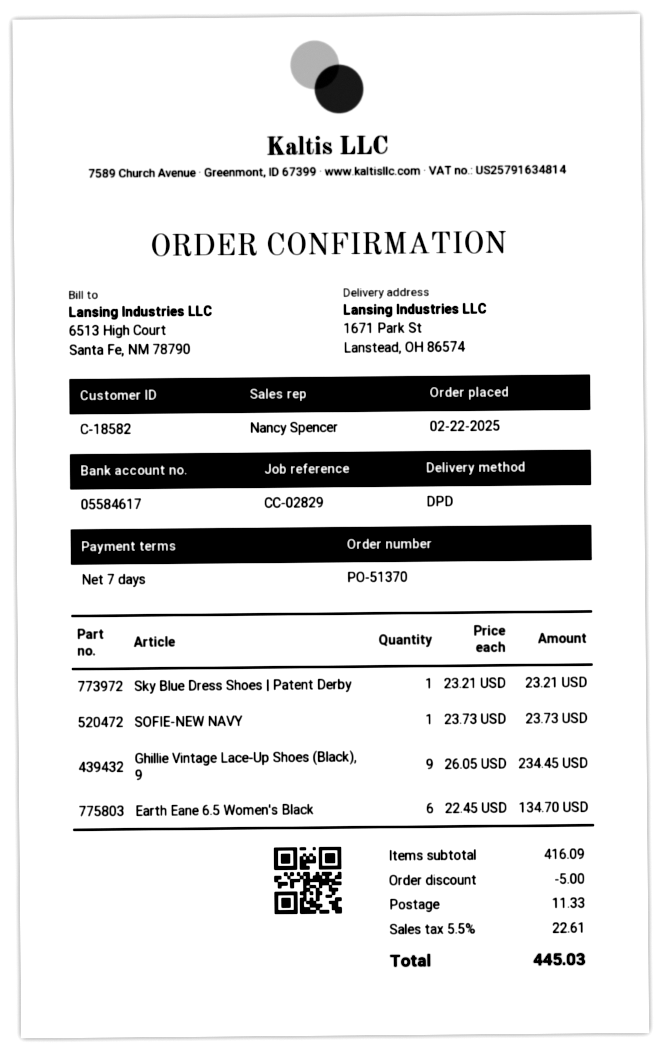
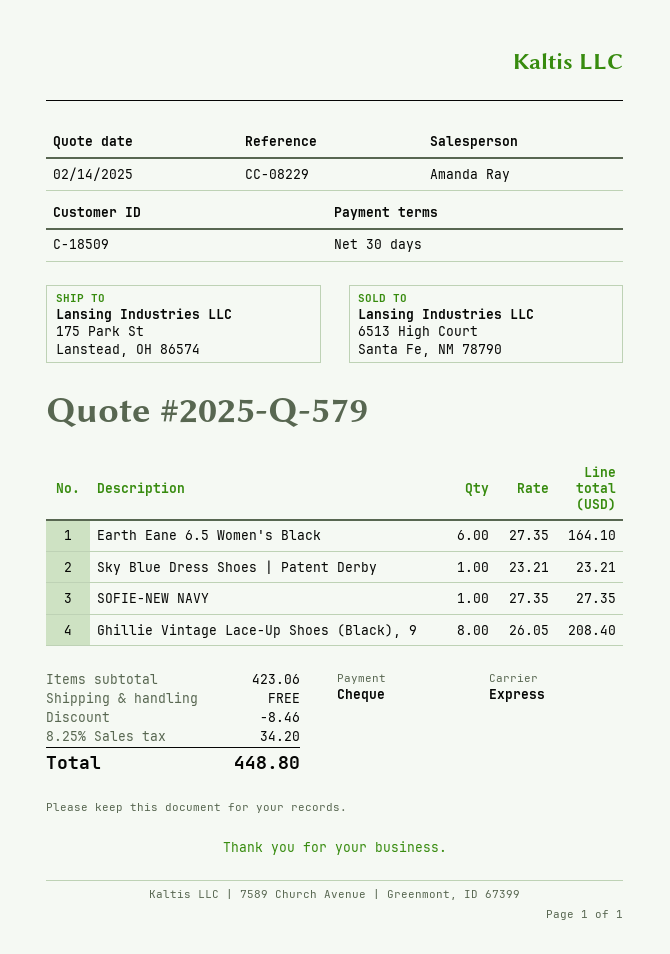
payment terms: 7 days -> 30 days
customer number: C-18582 -> C-18509
reference: CC-02829 -> CC-08229
sales rep: Nancy Spencer -> Amanda Ray
shipping method: DPD -> express
ship to: 1671 Park St, Lanstead, OH 86574 -> 175 Park St, Lanstead, OH 86574
SOFIE-NEW NAVY: 1 x 23.73 = 23.73 -> 1 x 27.35 = 27.35
Ghillie Vintage Lace-Up Shoes (Black), 9: 9 x 26.05 = 234.45 -> 8 x 26.05 = 208.40
Earth Eane 6.5 Women's Black: 6 x 22.45 = 134.70 -> 6 x 27.35 = 164.10
subtotal: 416.09 -> 423.06
discount: 5.00 -> 8.46
shipping: 11.33 -> 0.00
tax: 5.5% = 22.61 -> 8.25% = 34.20
total: 445.03 -> 448.80

